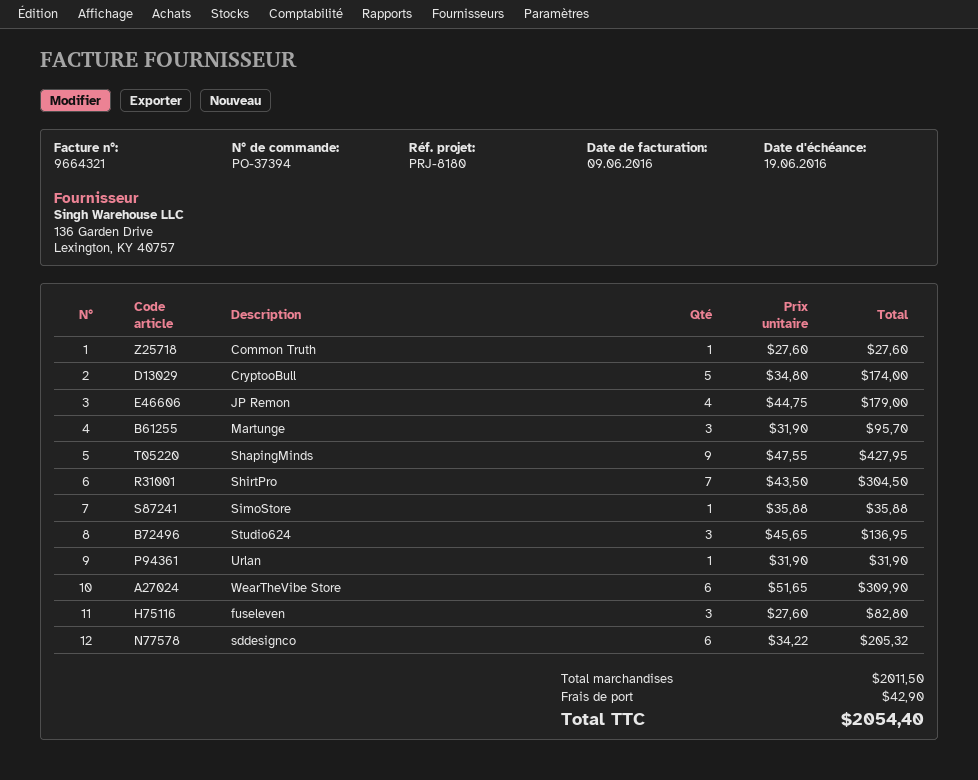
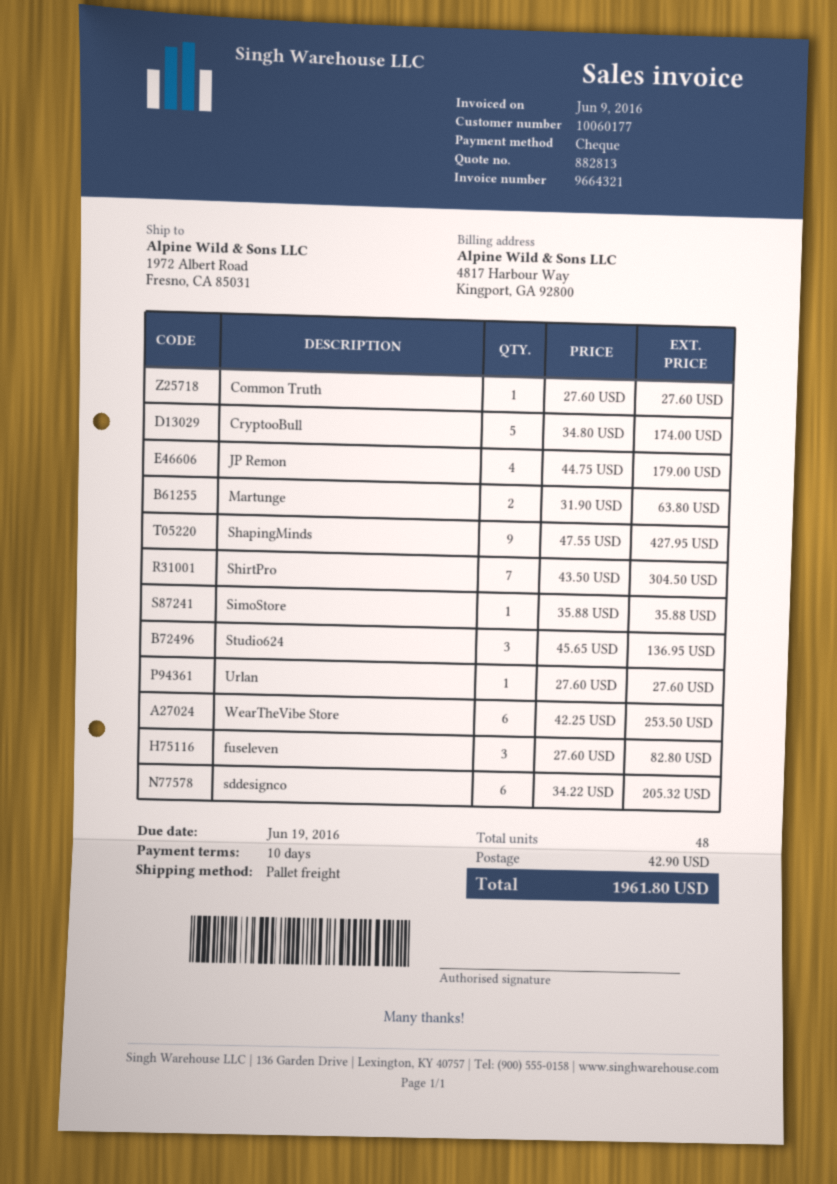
Martunge: 3 x 31.90 = 95.70 -> 2 x 31.90 = 63.80
Urlan: 1 x 31.90 = 31.90 -> 1 x 27.60 = 27.60
WearTheVibe Store: 6 x 51.65 = 309.90 -> 6 x 42.25 = 253.50
total: 2054.40 -> 1961.80

